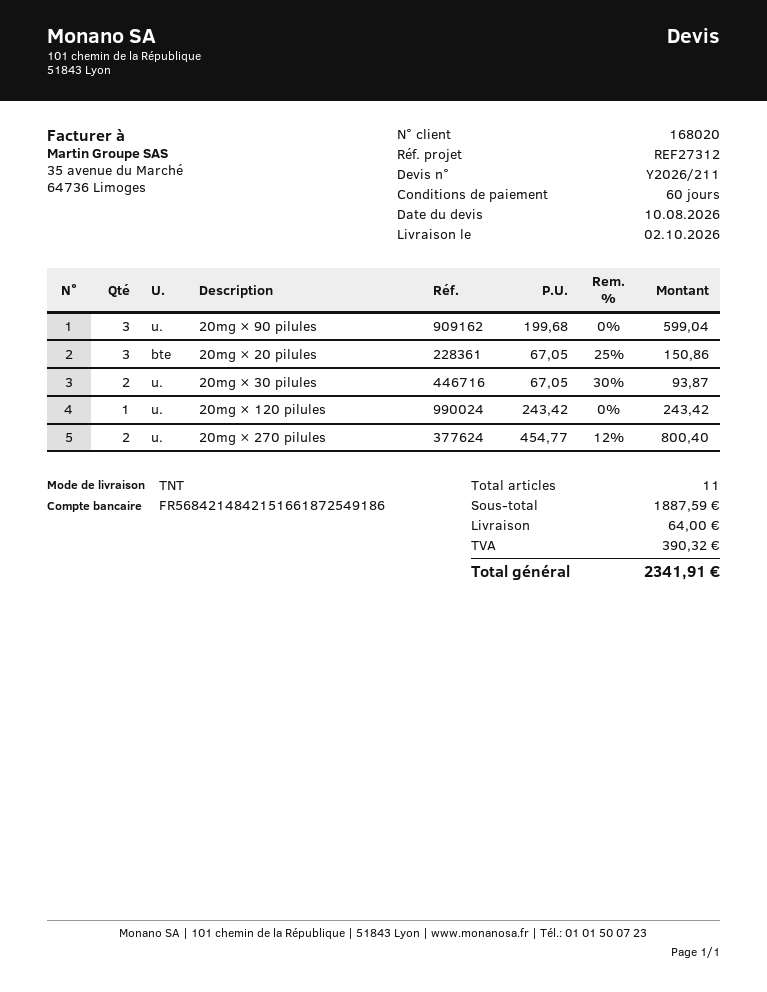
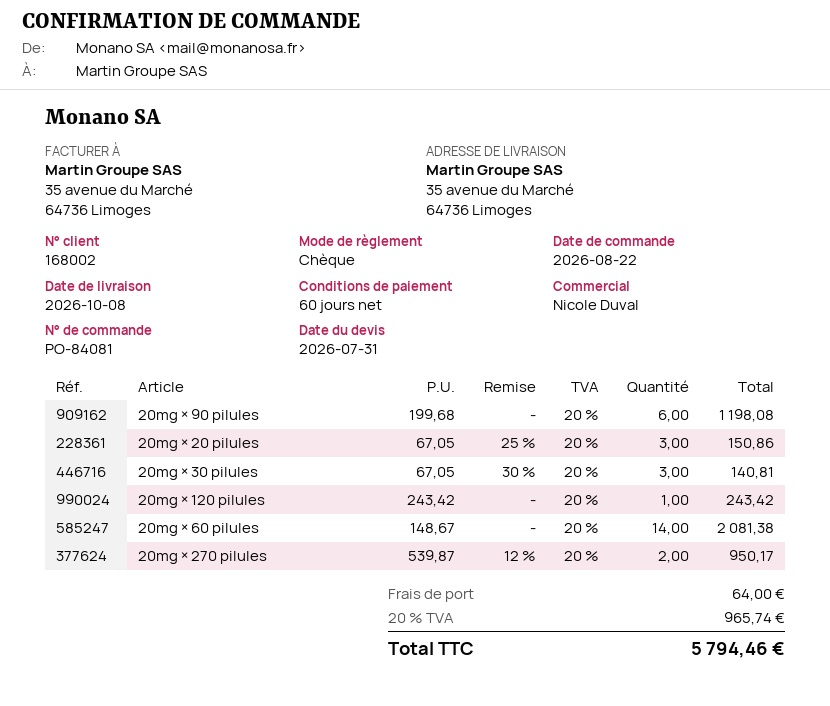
quote date: 2026-08-10 -> 2026-07-31
delivery date: 2026-10-02 -> 2026-10-08
customer number: 168020 -> 168002
20mg × 90 pilules: 3 x 199.68 = 599.04 -> 6 x 199.68 = 1198.08
20mg × 30 pilules: 2 x 67.05 - 30% = 93.87 -> 3 x 67.05 - 30% = 140.81
20mg × 270 pilules: 2 x 454.77 - 12% = 800.40 -> 2 x 539.87 - 12% = 950.17
20mg × 60 pilules: none -> 14 x 148.67 = 2081.38
tax: 390.32 -> 965.74
total: 2341.91 -> 5794.46

